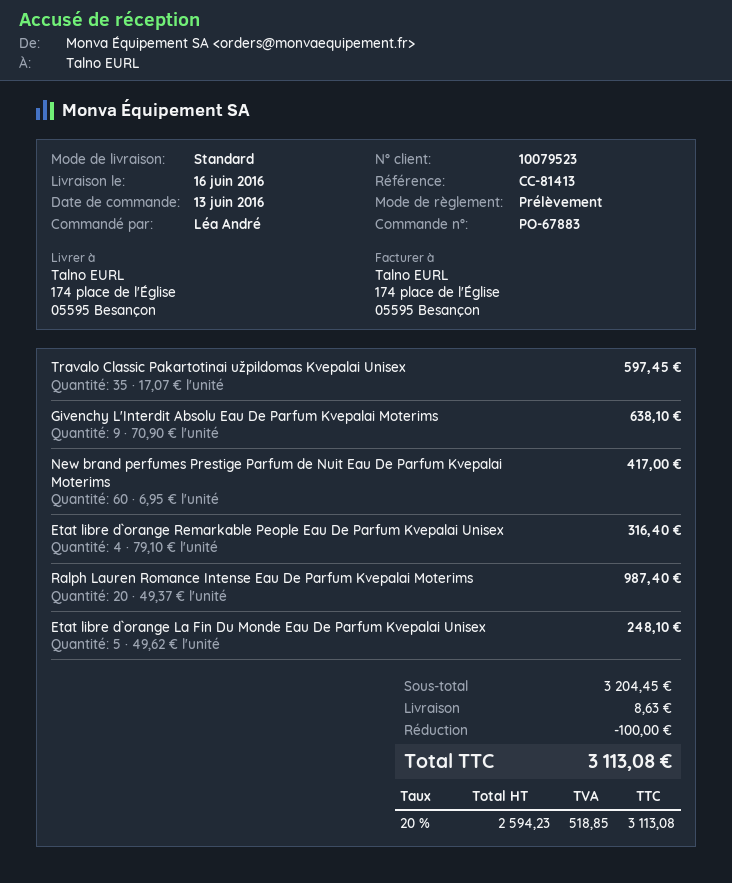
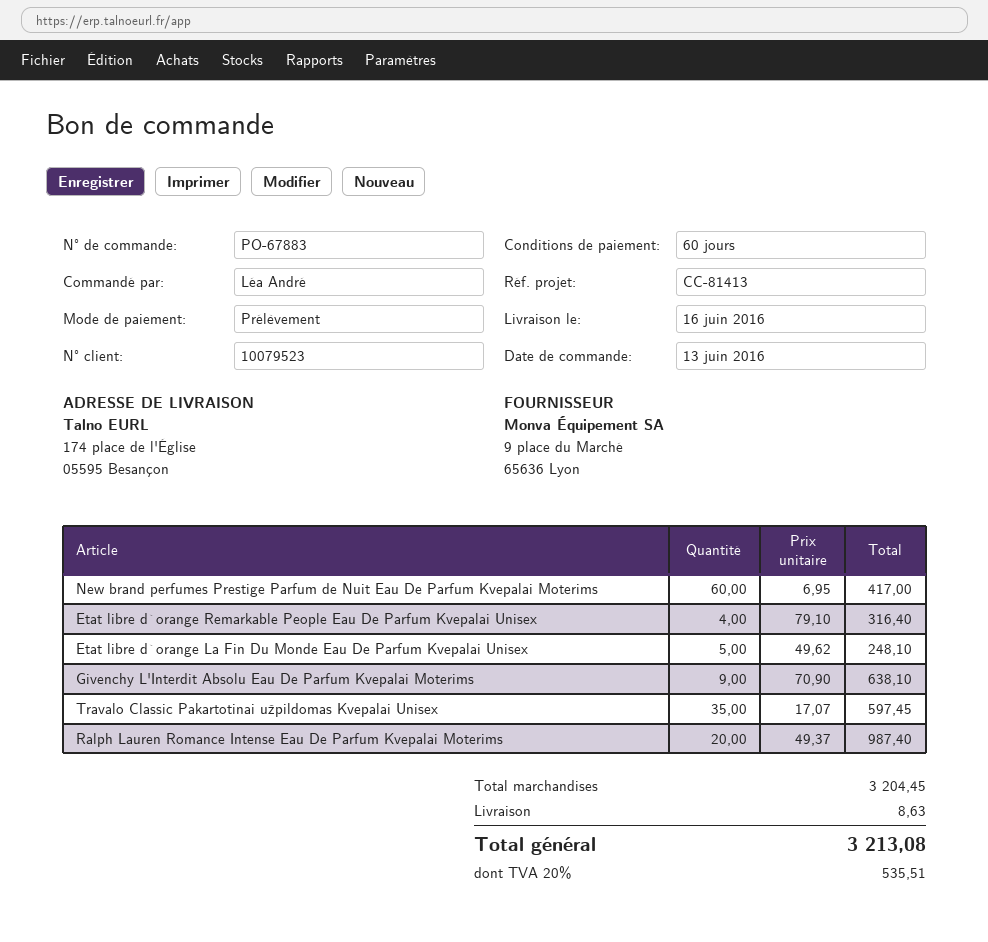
discount: 100.00 -> none
tax: 20% = 518.85 -> 20% = 535.51
total: 3113.08 -> 3213.08

